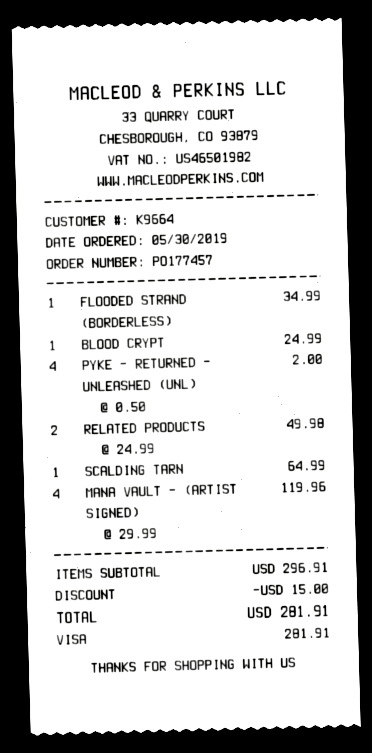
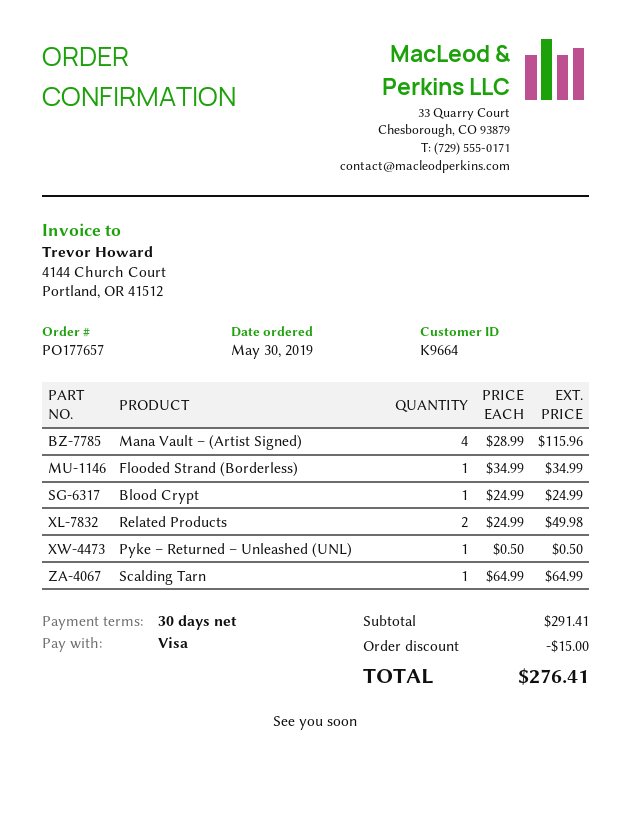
order number: PO177457 -> PO177657
PYKE – RETURNED – UNLEASHED (UNL): 4 x 0.50 = 2.00 -> 1 x 0.50 = 0.50
MANA VAULT – (ARTIST SIGNED): 4 x 29.99 = 119.96 -> 4 x 28.99 = 115.96
subtotal: 296.91 -> 291.41
total: 281.91 -> 276.41

